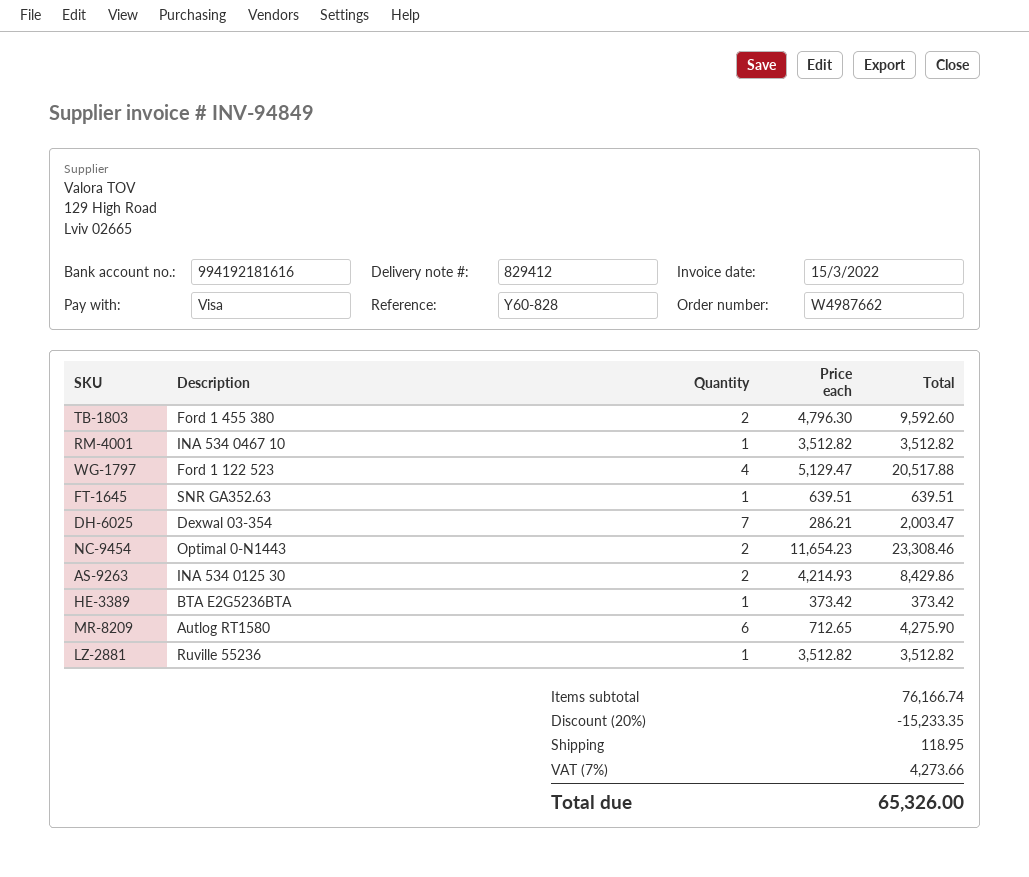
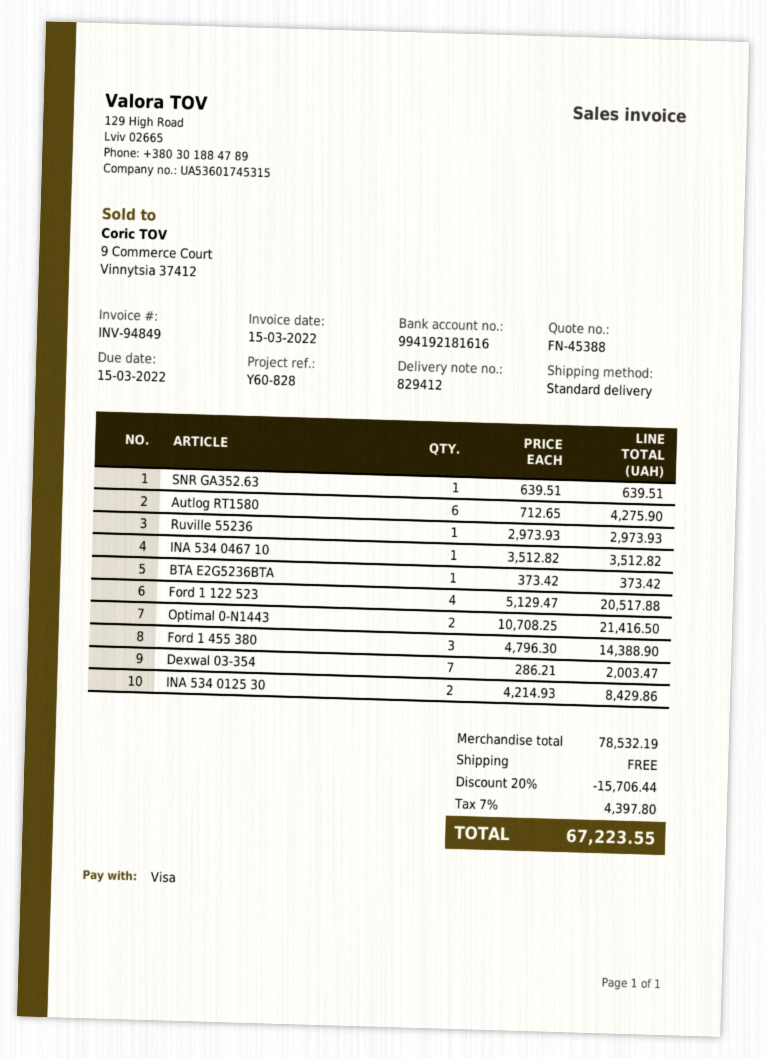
Ford 1 455 380: 2 x 4796.30 = 9592.60 -> 3 x 4796.30 = 14388.90
Optimal 0-N1443: 2 x 11654.23 = 23308.46 -> 2 x 10708.25 = 21416.50
Ruville 55236: 1 x 3512.82 = 3512.82 -> 1 x 2973.93 = 2973.93
subtotal: 76166.74 -> 78532.19
discount: 20% = 15233.35 -> 20% = 15706.44
shipping: 118.95 -> 0.00
tax: 7% = 4273.66 -> 7% = 4397.80
total: 65326.00 -> 67223.55

